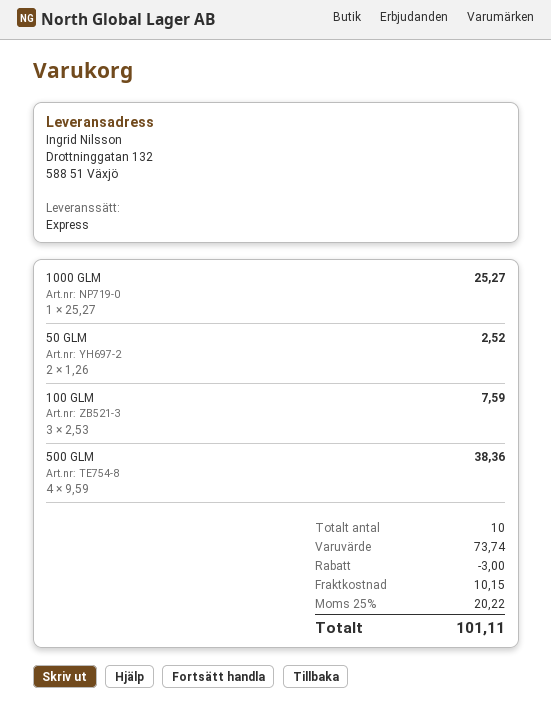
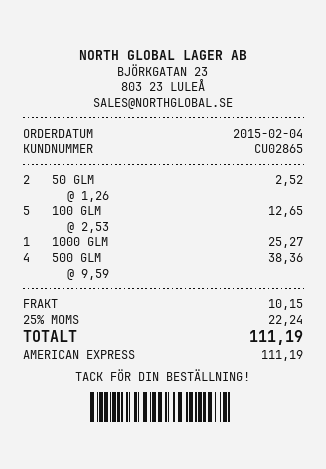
100 GLM: 3 x 2.53 = 7.59 -> 5 x 2.53 = 12.65
discount: 3.00 -> none
tax: 25% = 20.22 -> 25% = 22.24
total: 101.11 -> 111.19

